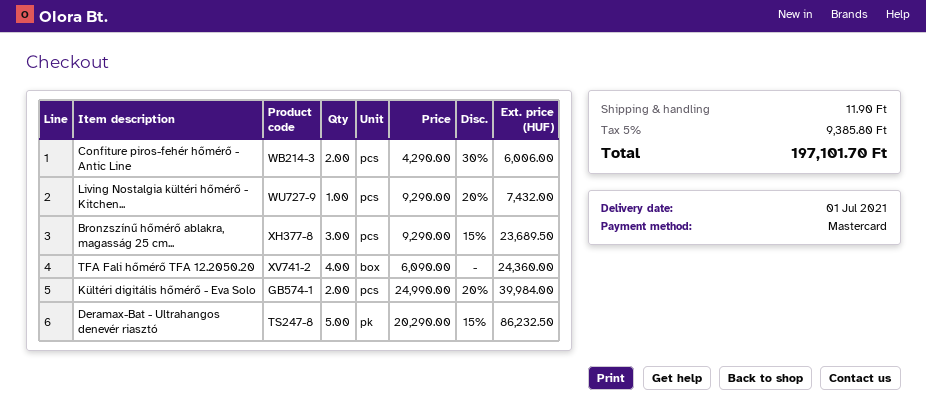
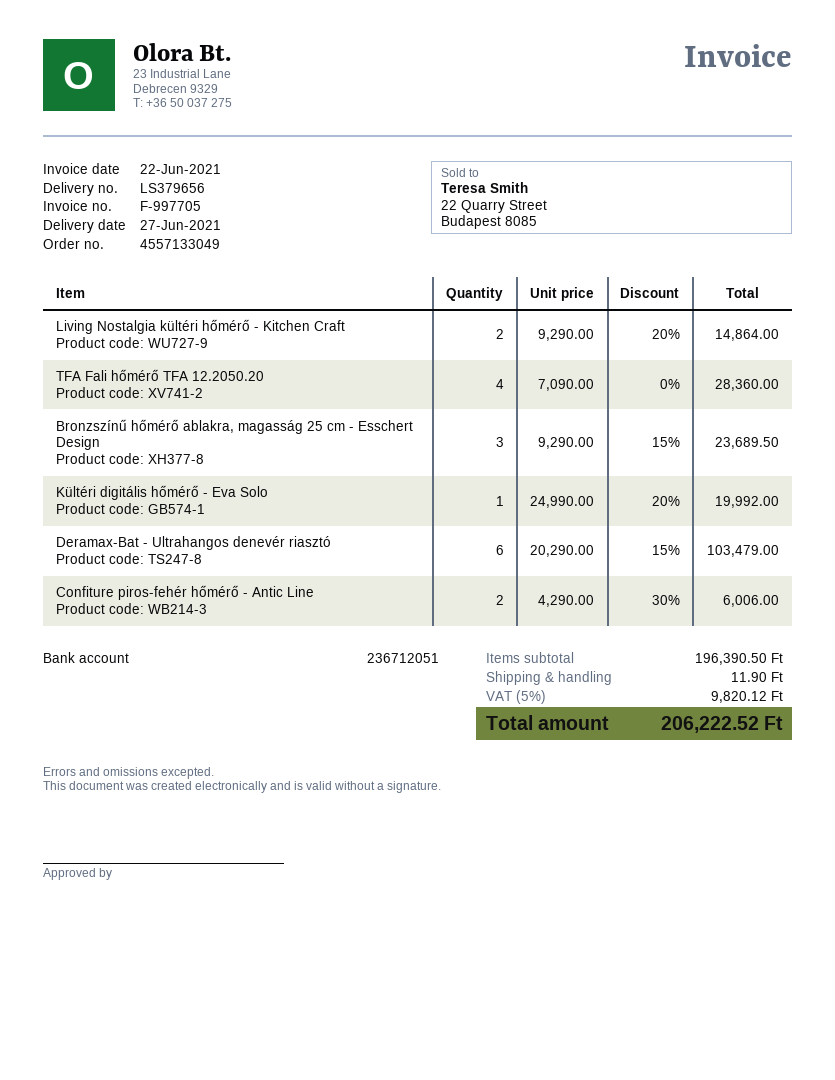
delivery date: 2021-07-01 -> 2021-06-27
Living Nostalgia kültéri hőmérő - Kitchen...: 1 x 9290.00 - 20% = 7432.00 -> 2 x 9290.00 - 20% = 14864.00
TFA Fali hőmérő TFA 12.2050.20: 4 x 6090.00 = 24360.00 -> 4 x 7090.00 = 28360.00
Kültéri digitális hőmérő - Eva Solo: 2 x 24990.00 - 20% = 39984.00 -> 1 x 24990.00 - 20% = 19992.00
Deramax-Bat - Ultrahangos denevér riasztó: 5 x 20290.00 - 15% = 86232.50 -> 6 x 20290.00 - 15% = 103479.00
tax: 5% = 9385.80 -> 5% = 9820.12
total: 197101.70 -> 206222.52

